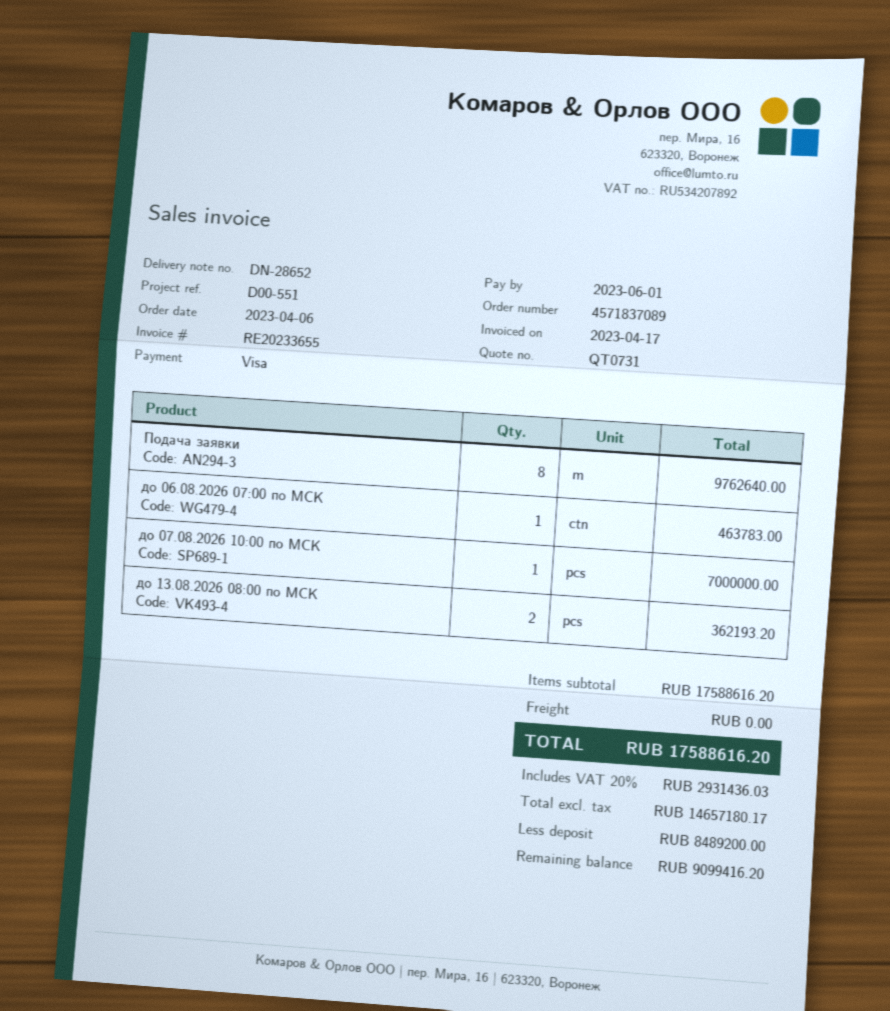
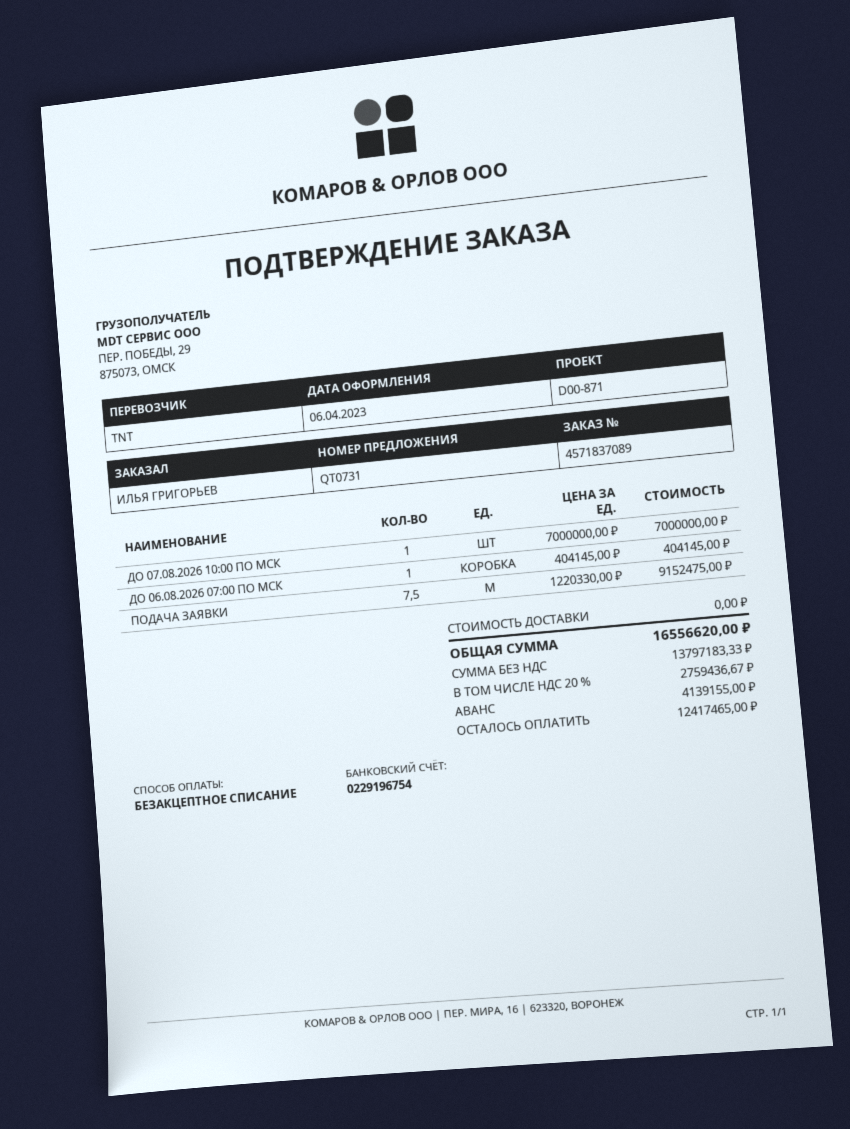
reference: D00-551 -> D00-871
payment method: Visa -> direct debit
Подача заявки: 8 for 9762640.00 -> 7.5 for 9152475.00
до 06.08.2026 07:00 по МСК: 1 for 463783.00 -> 1 for 404145.00
до 13.08.2026 08:00 по МСК: 2 for 362193.20 -> none
net: 14657180.17 -> 13797183.33
tax: 20% = 2931436.03 -> 20% = 2759436.67
total: 17588616.20 -> 16556620.00
deposit: 8489200.00 -> 4139155.00
balance: 9099416.20 -> 12417465.00

